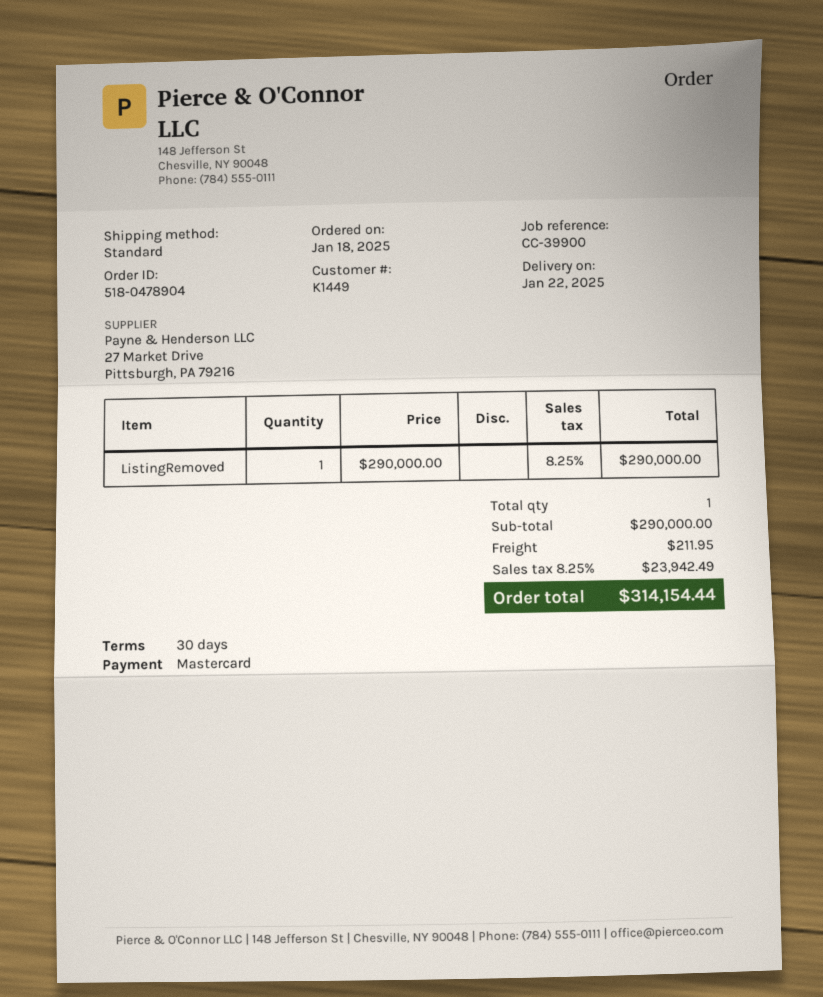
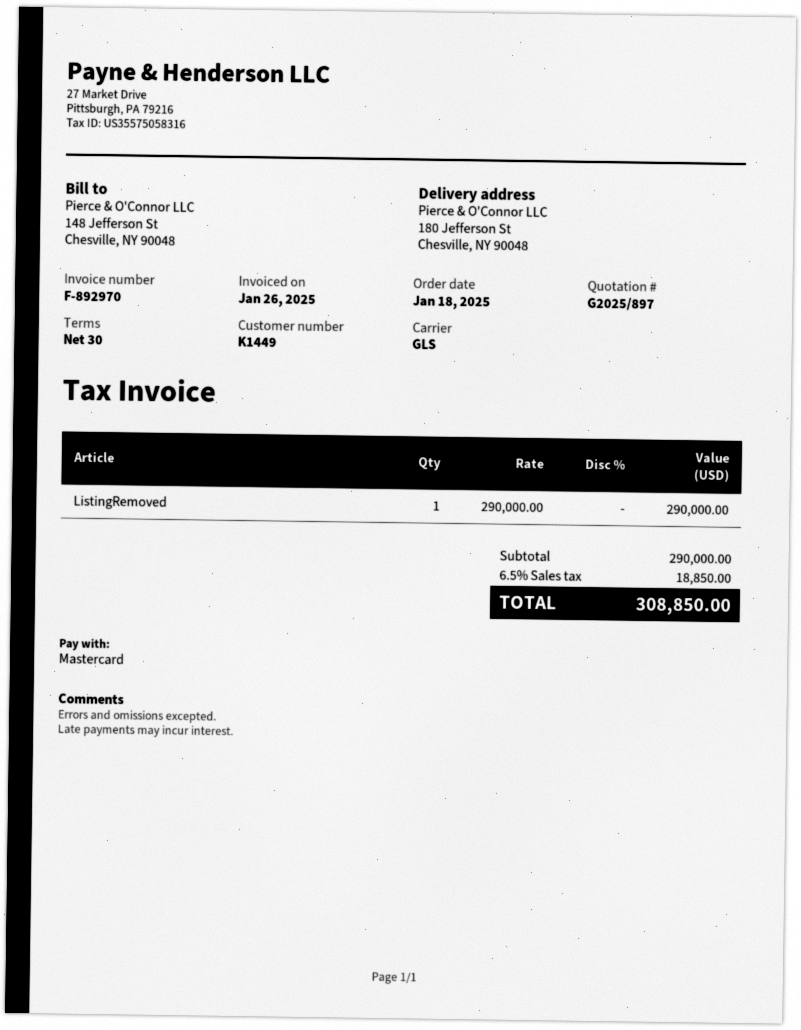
shipping method: standard -> GLS
shipping: 211.95 -> none
tax: 8.25% = 23942.49 -> 6.5% = 18850.00
total: 314154.44 -> 308850.00

